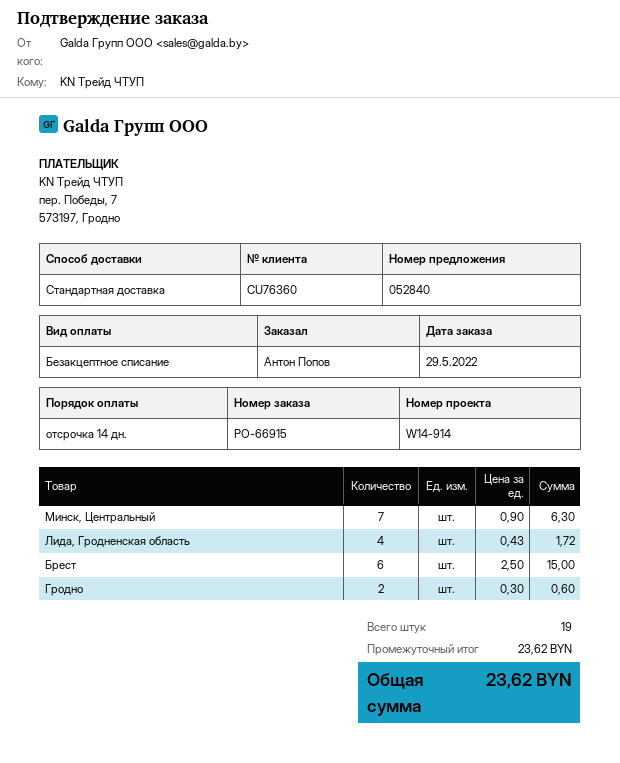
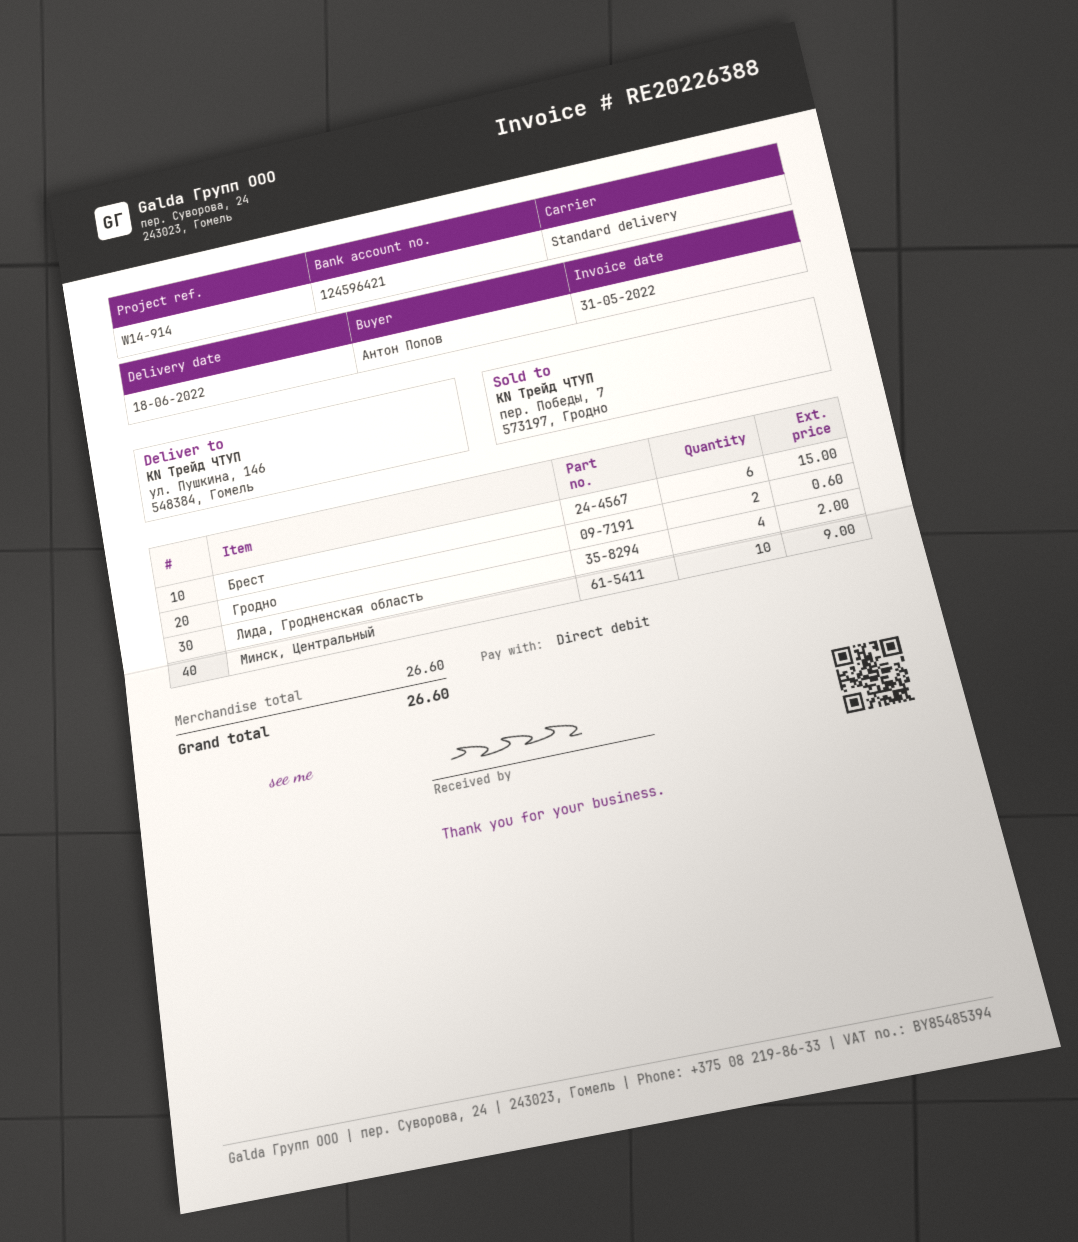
Минск, Центральный: 7 for 6.30 -> 10 for 9.00
Лида, Гродненская область: 4 for 1.72 -> 4 for 2.00
subtotal: 23.62 -> 26.60
total: 23.62 -> 26.60

